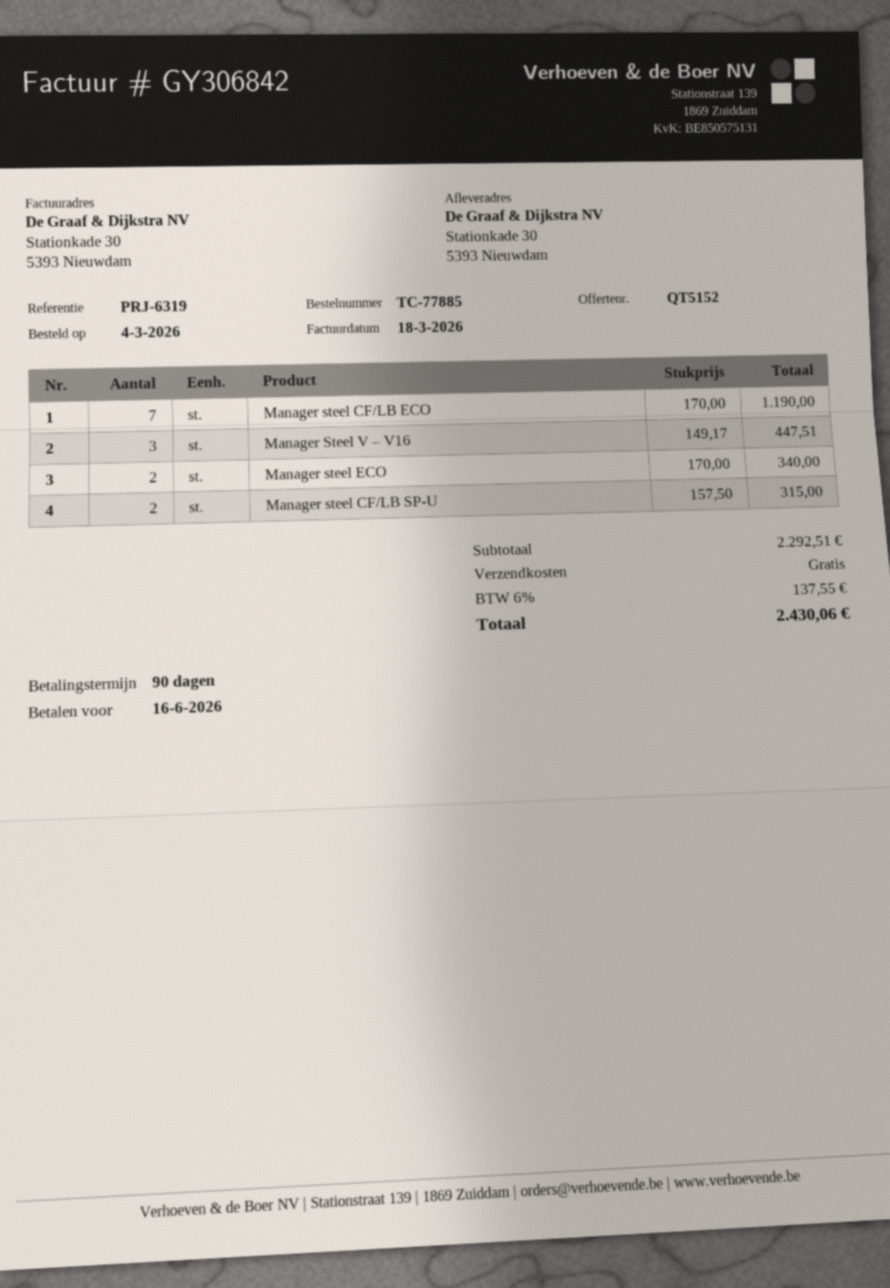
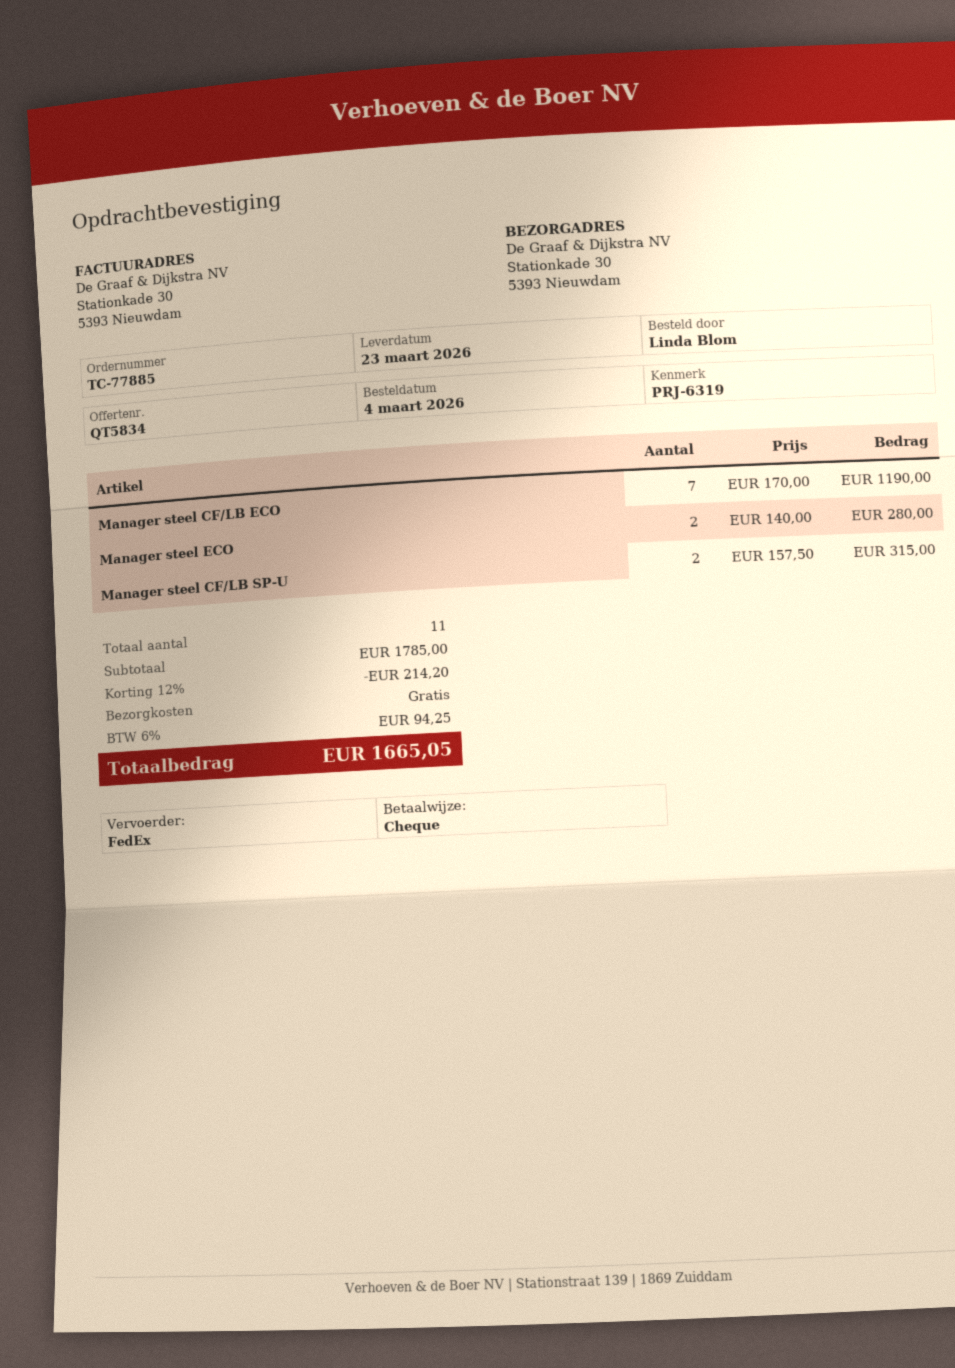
quote number: QT5152 -> QT5834
Manager Steel V – V16: 3 x 149.17 = 447.51 -> none
Manager steel ECO: 2 x 170.00 = 340.00 -> 2 x 140.00 = 280.00
subtotal: 2292.51 -> 1785.00
discount: none -> 12% = 214.20
tax: 6% = 137.55 -> 6% = 94.25
total: 2430.06 -> 1665.05

